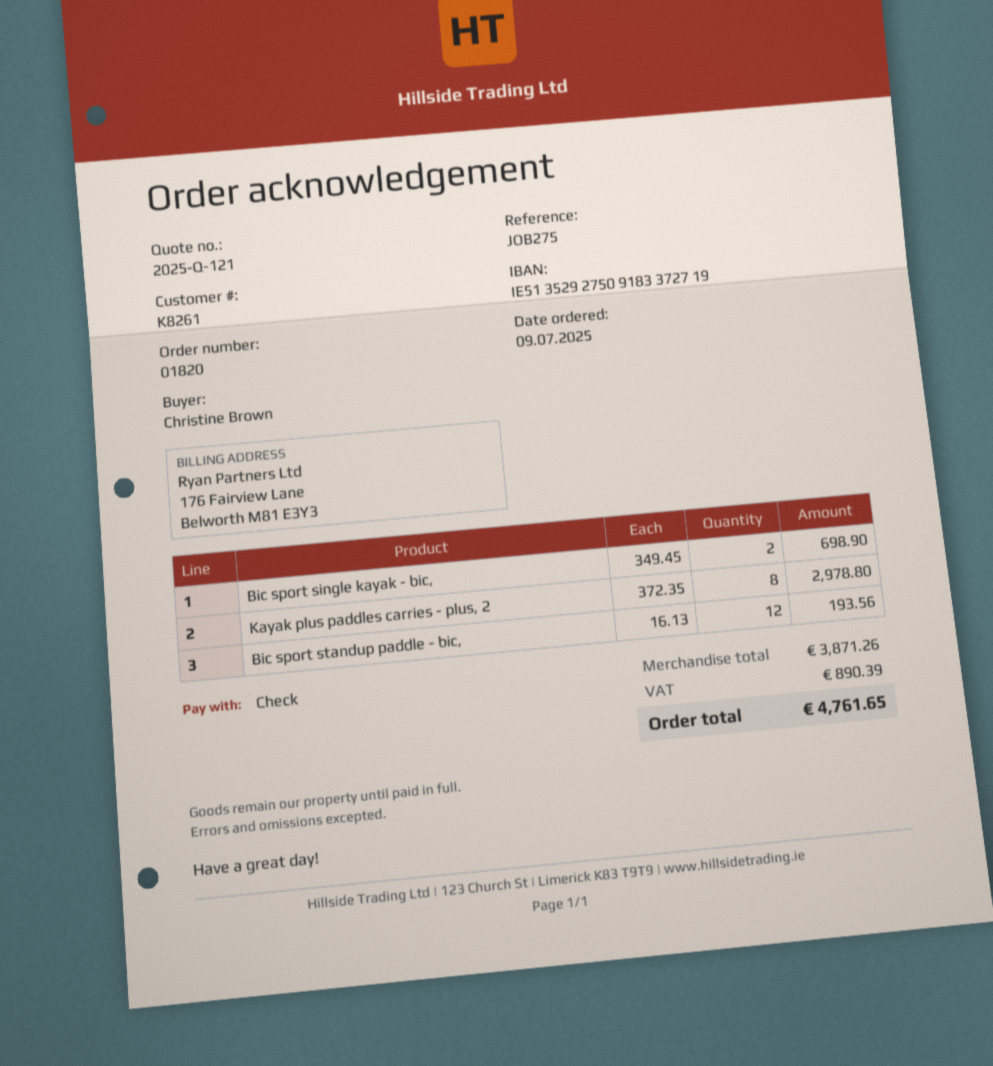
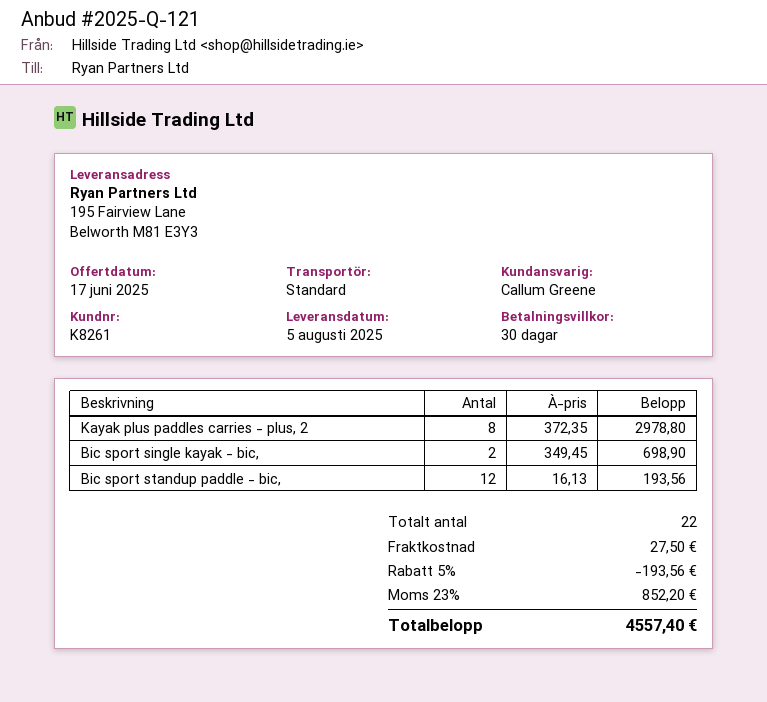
discount: none -> 5% = 193.56
shipping: none -> 27.50
tax: 890.39 -> 852.20
total: 4761.65 -> 4557.40

